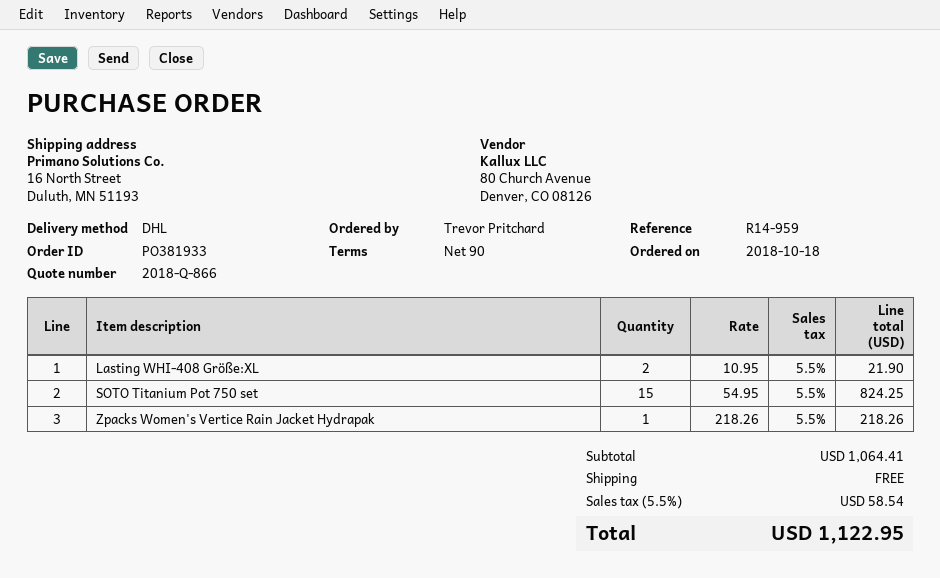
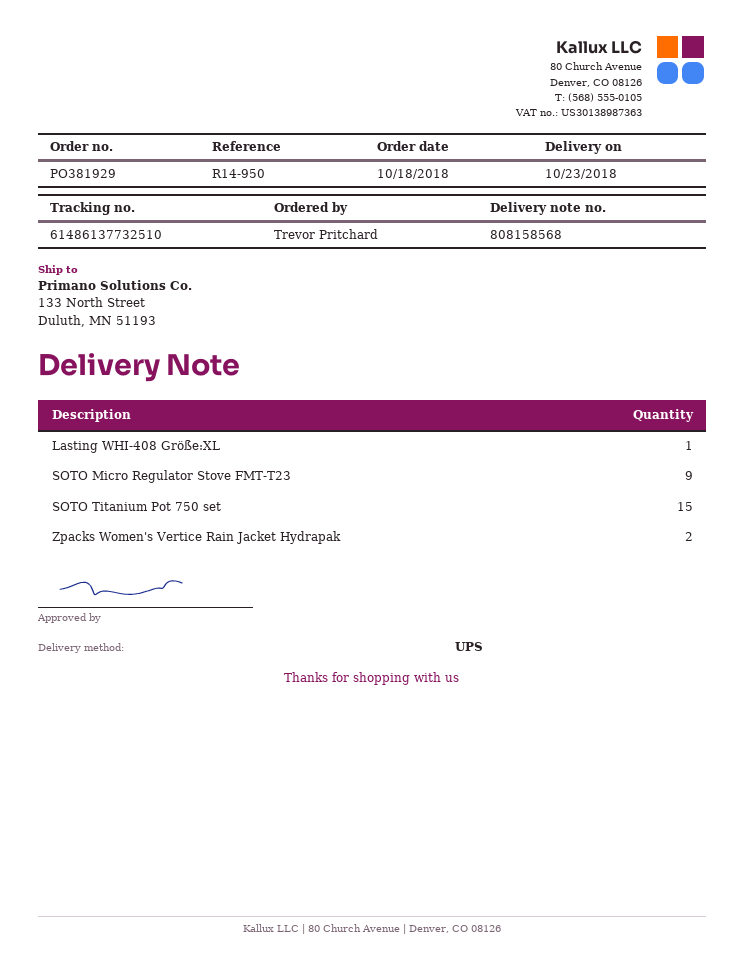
order number: PO381933 -> PO381929
reference: R14-959 -> R14-950
shipping method: DHL -> UPS
ship to: 16 North Street, Duluth, MN 51193 -> 133 North Street, Duluth, MN 51193
Lasting WHI-408 Größe:XL: 2 -> 1
Zpacks Women's Vertice Rain Jacket Hydrapak: 1 -> 2
SOTO Micro Regulator Stove FMT-T23: none -> 9

